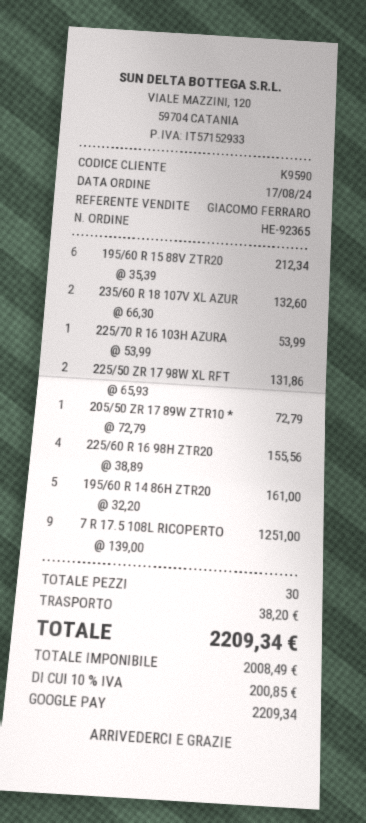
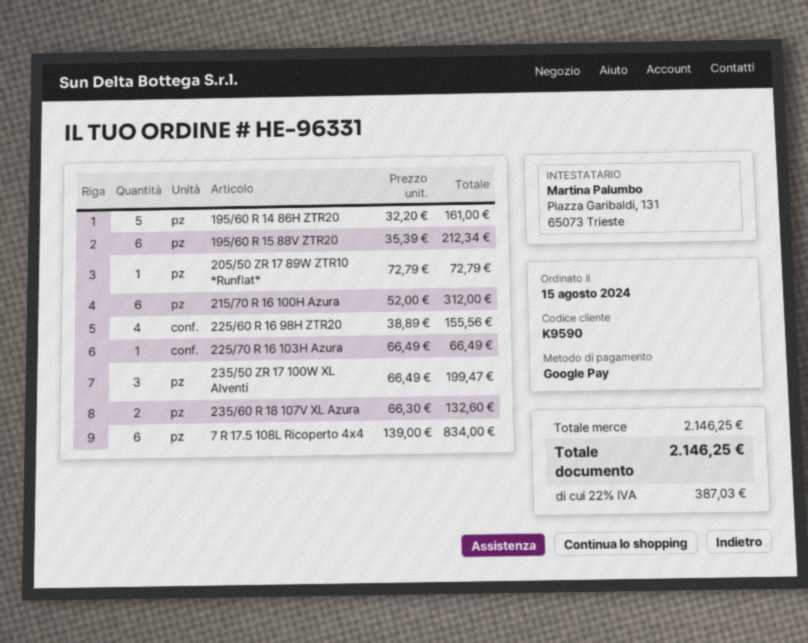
order number: HE-92365 -> HE-96331
order date: 2024-08-17 -> 2024-08-15
225/70 R 16 103H AZURA: 1 x 53.99 = 53.99 -> 1 x 66.49 = 66.49
225/50 ZR 17 98W XL RFT: 2 x 65.93 = 131.86 -> none
7 R 17.5 108L RICOPERTO: 9 x 139.00 = 1251.00 -> 6 x 139.00 = 834.00
215/70 R 16 100H Azura: none -> 6 x 52.00 = 312.00
235/50 ZR 17 100W XL Alventi: none -> 3 x 66.49 = 199.47
shipping: 38.20 -> none
tax: 10% = 200.85 -> 22% = 387.03
total: 2209.34 -> 2146.25

